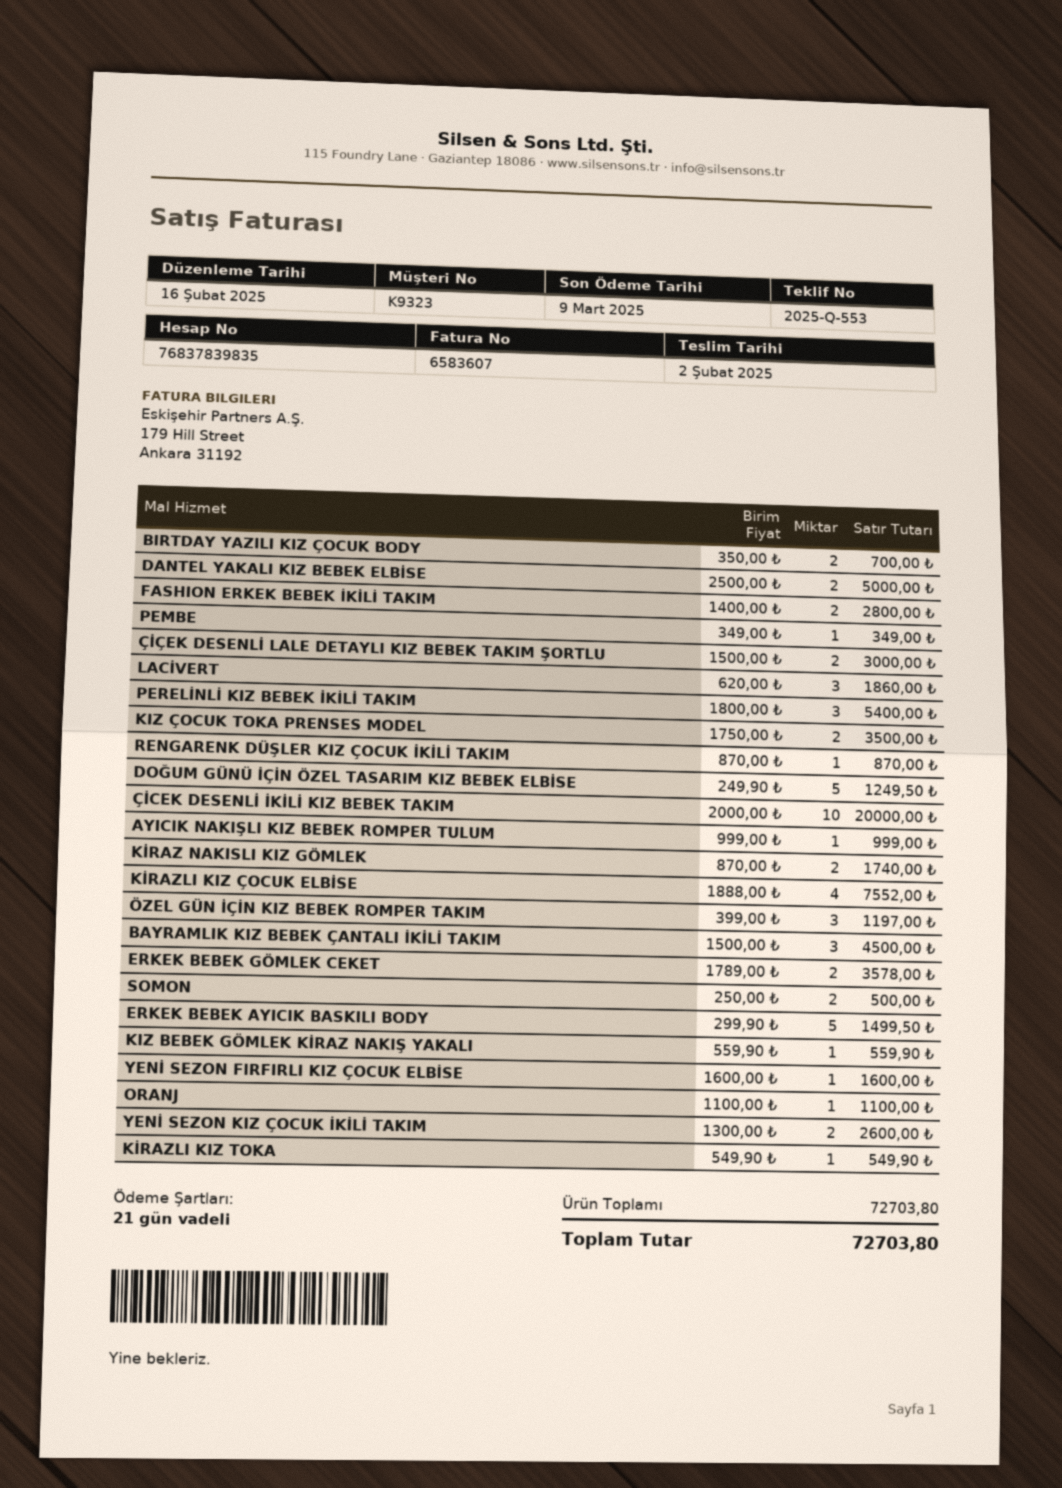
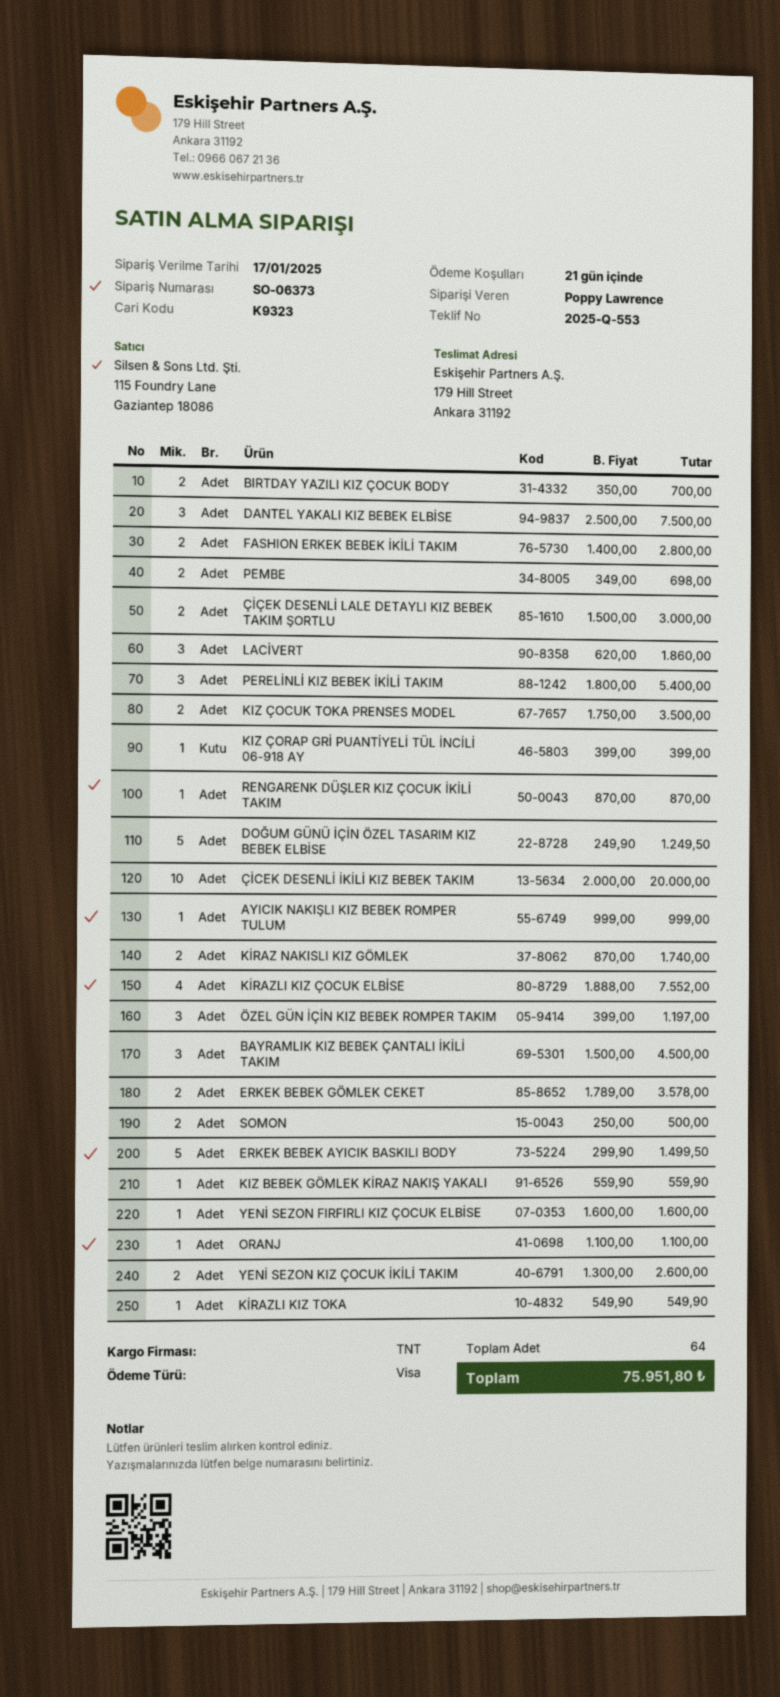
DANTEL YAKALI KIZ BEBEK ELBİSE: 2 x 2500.00 = 5000.00 -> 3 x 2500.00 = 7500.00
PEMBE: 1 x 349.00 = 349.00 -> 2 x 349.00 = 698.00
KIZ ÇORAP GRİ PUANTİYELİ TÜL İNCİLİ 06-918 AY: none -> 1 x 399.00 = 399.00
total: 72703.80 -> 75951.80

